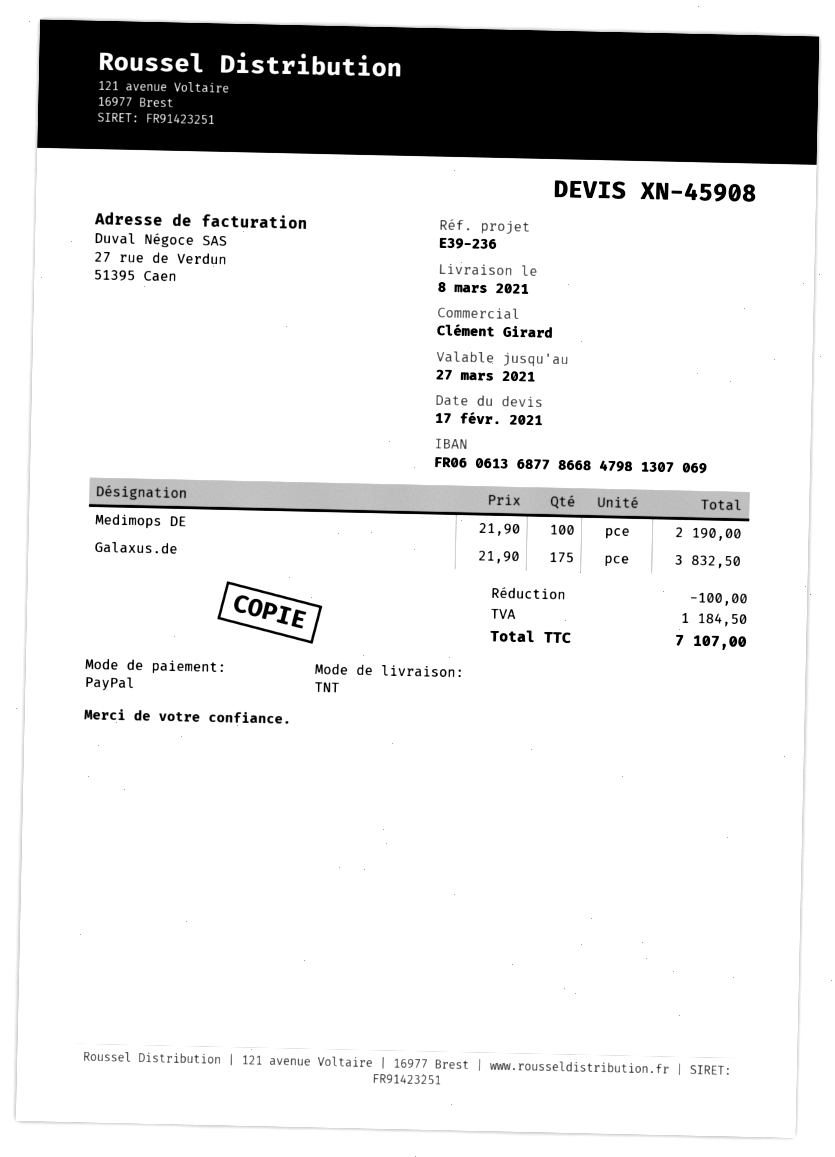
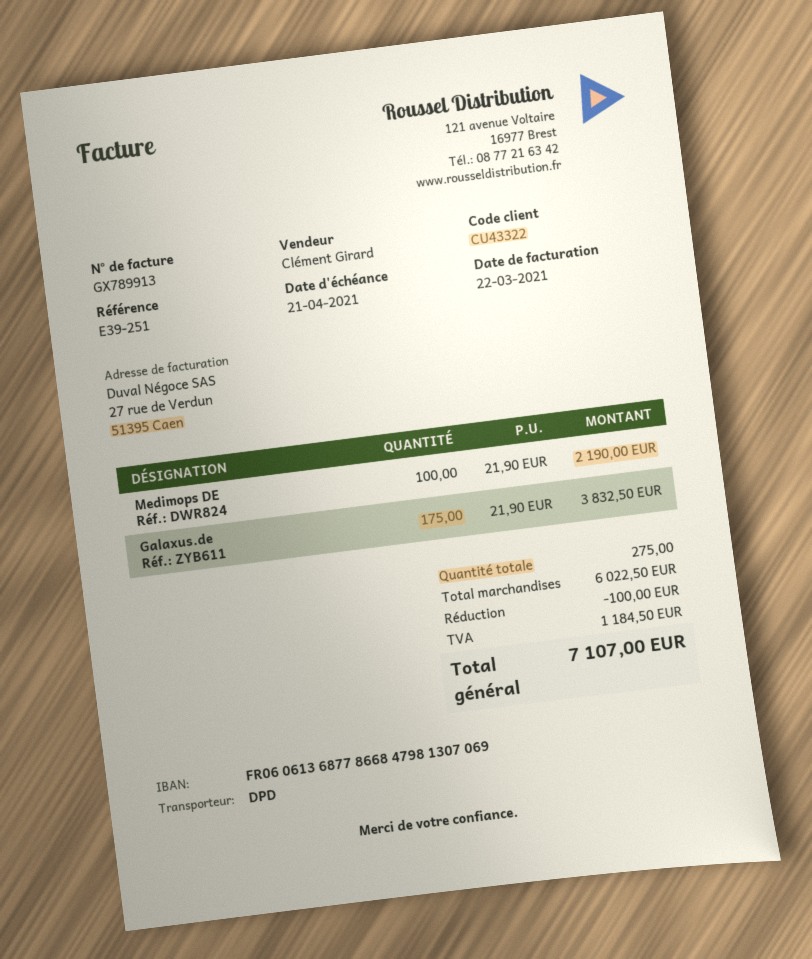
reference: E39-236 -> E39-251
shipping method: TNT -> DPD

